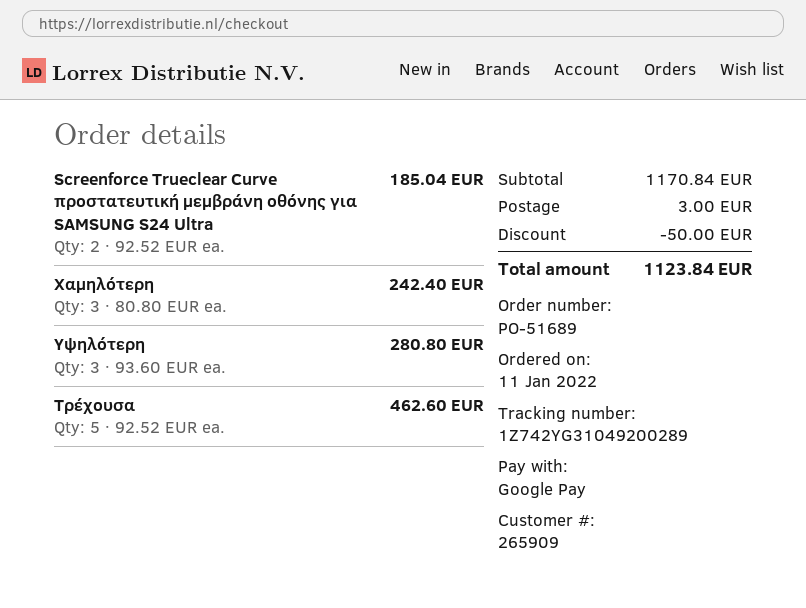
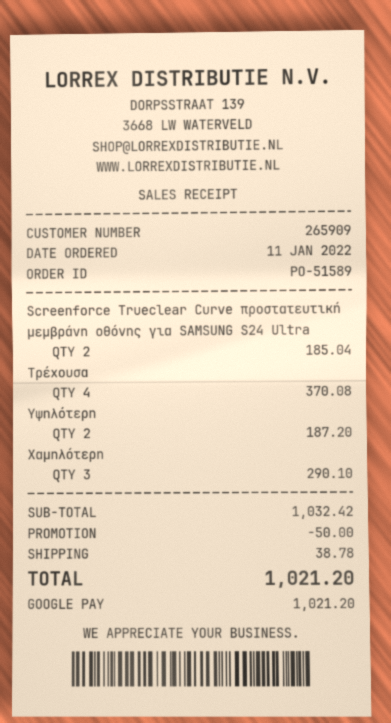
order number: PO-51689 -> PO-51589
Χαμηλότερη: 3 for 242.40 -> 3 for 290.10
Υψηλότερη: 3 for 280.80 -> 2 for 187.20
Τρέχουσα: 5 for 462.60 -> 4 for 370.08
subtotal: 1170.84 -> 1032.42
shipping: 3.00 -> 38.78
total: 1123.84 -> 1021.20

